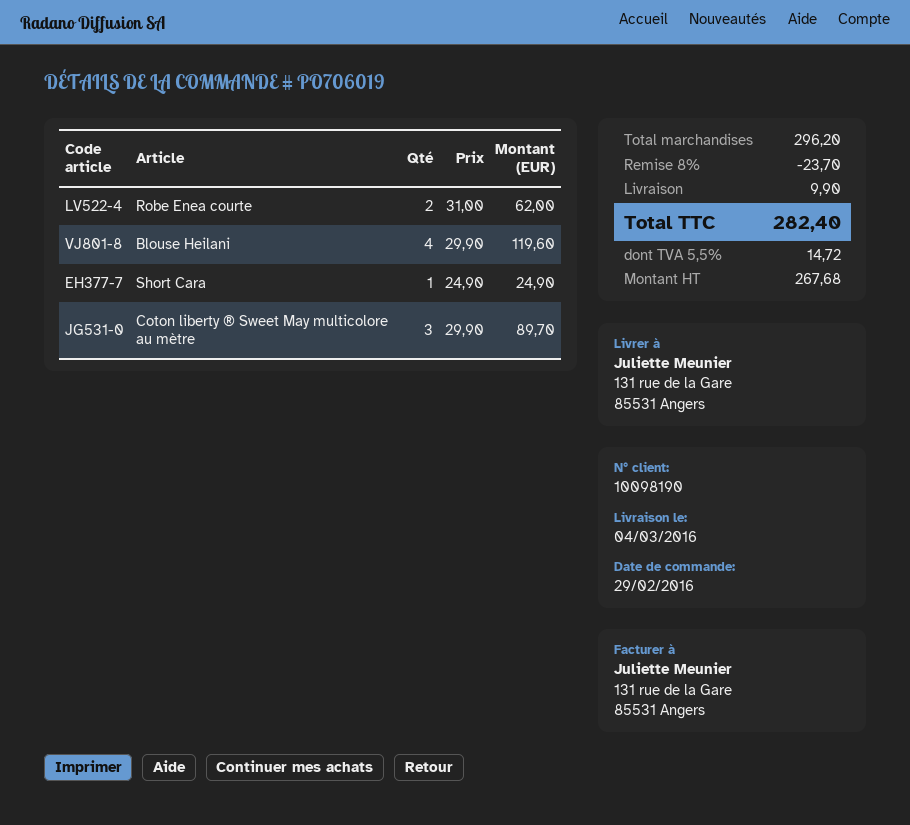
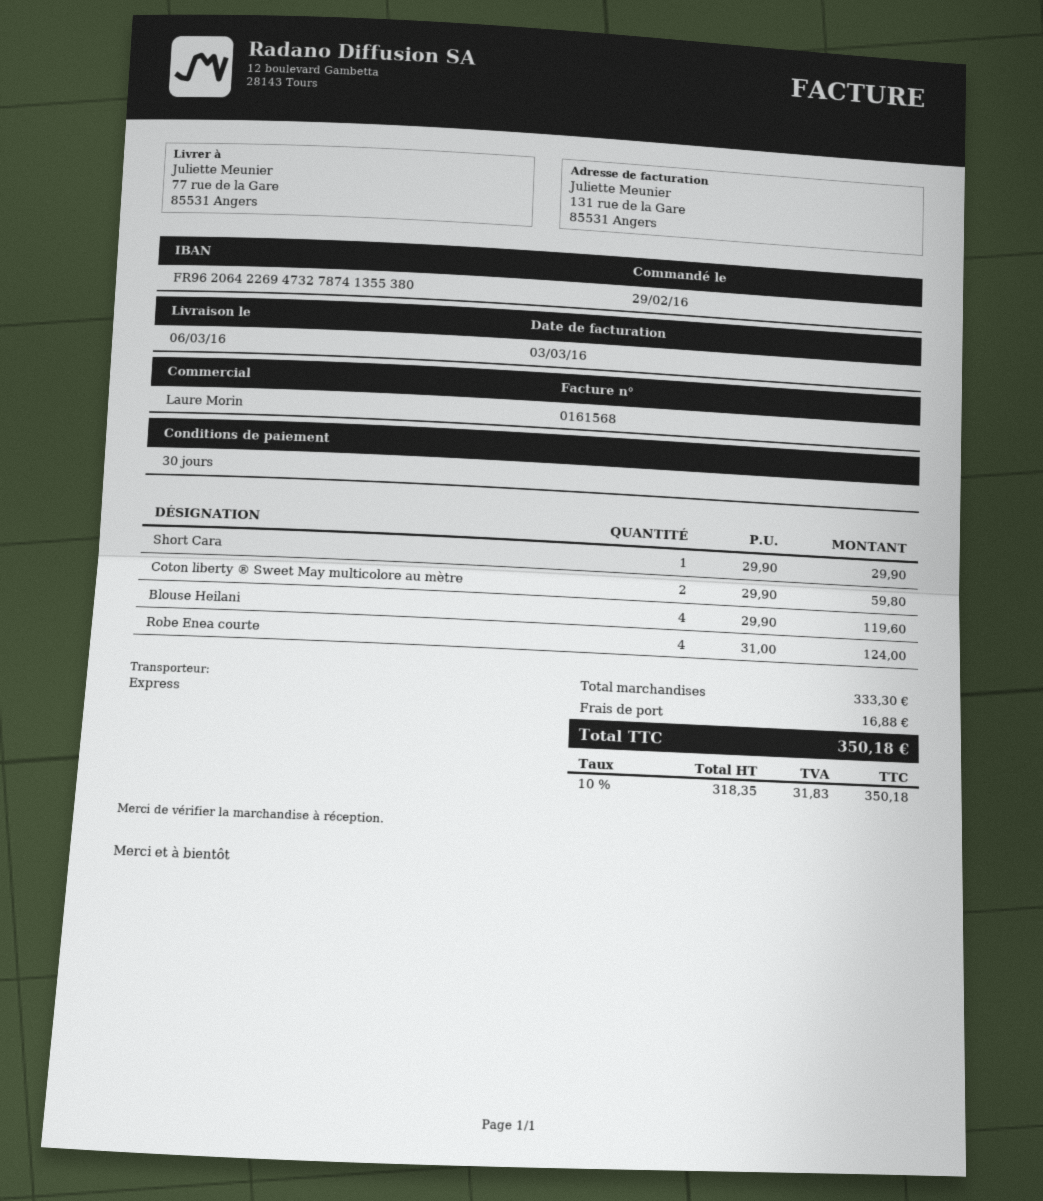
delivery date: 2016-03-04 -> 2016-03-06
ship to: 131 rue de la Gare, 85531 Angers -> 77 rue de la Gare, 85531 Angers
Robe Enea courte: 2 x 31.00 = 62.00 -> 4 x 31.00 = 124.00
Short Cara: 1 x 24.90 = 24.90 -> 1 x 29.90 = 29.90
Coton liberty ® Sweet May multicolore au mètre: 3 x 29.90 = 89.70 -> 2 x 29.90 = 59.80
subtotal: 296.20 -> 333.30
discount: 8% = 23.70 -> none
shipping: 9.90 -> 16.88
net: 267.68 -> 318.35
tax: 5.5% = 14.72 -> 10% = 31.83
total: 282.40 -> 350.18

